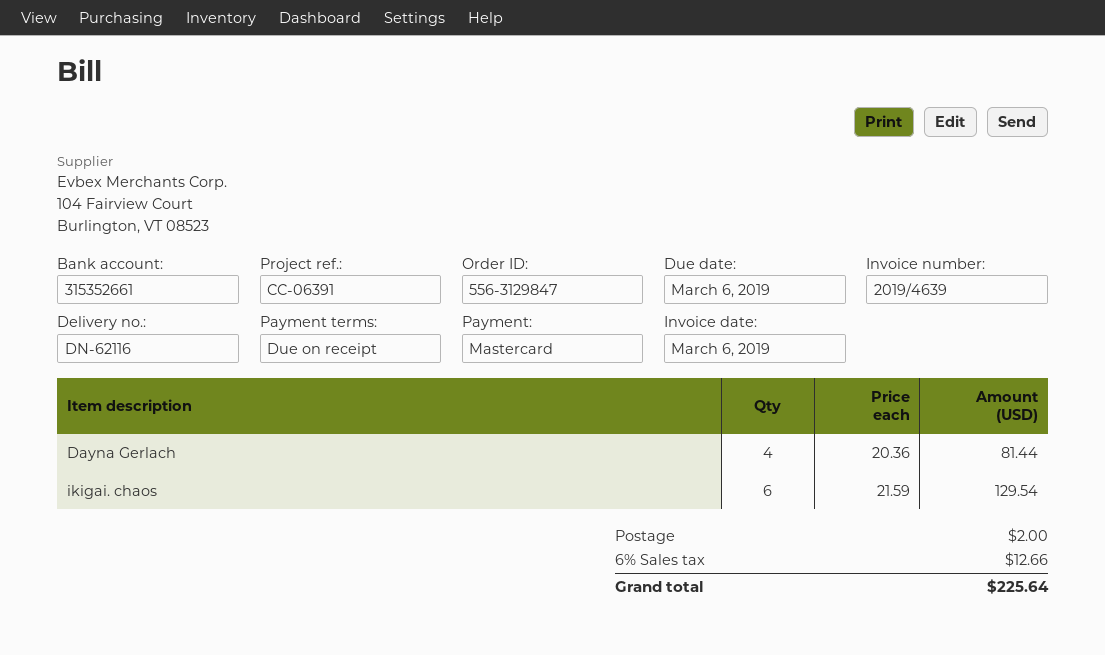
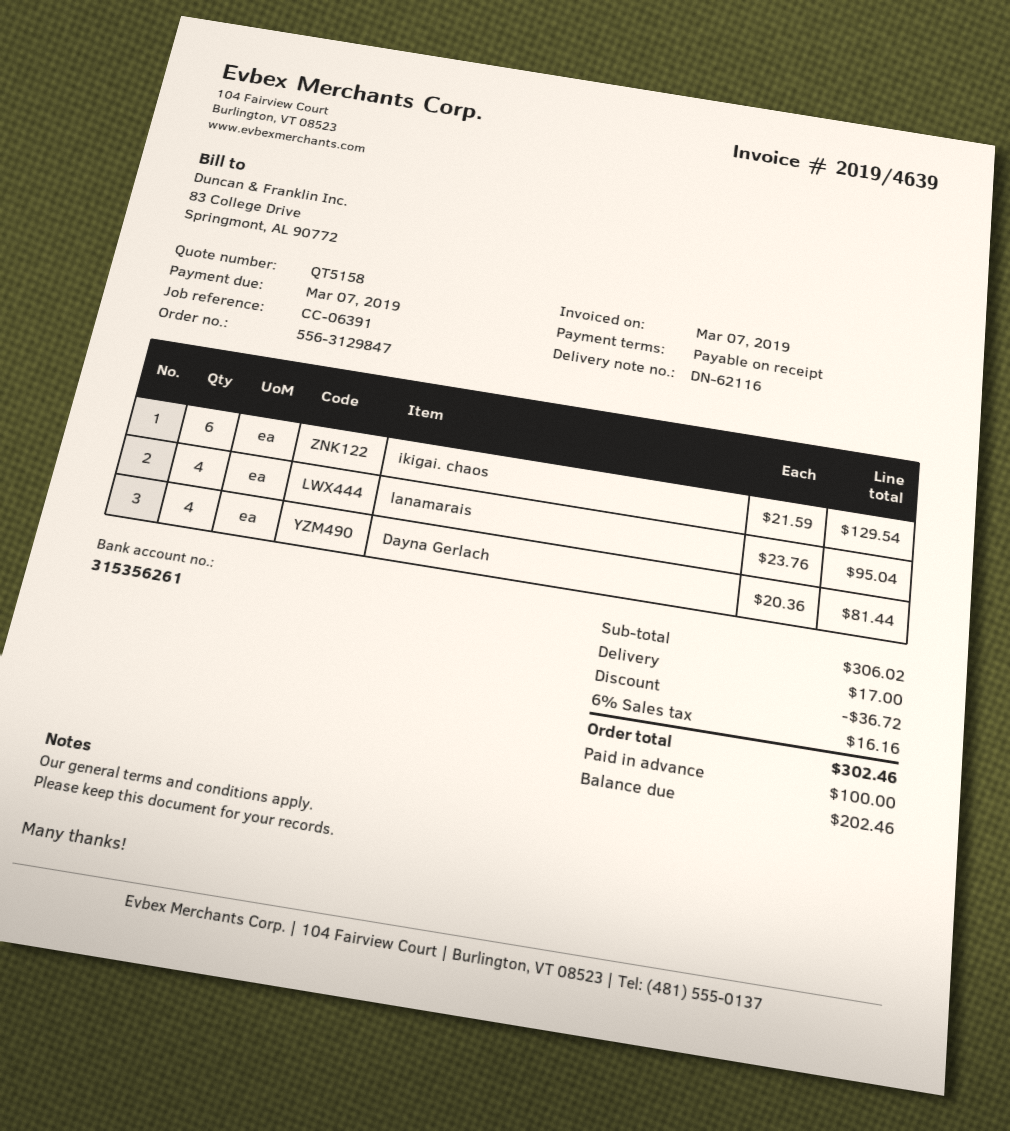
invoice date: 2019-03-06 -> 2019-03-07
due date: 2019-03-06 -> 2019-03-07
bank account: 315352661 -> 315356261
lanamarais: none -> 4 x 23.76 = 95.04
discount: none -> 36.72
shipping: 2.00 -> 17.00
tax: 6% = 12.66 -> 6% = 16.16
total: 225.64 -> 302.46

